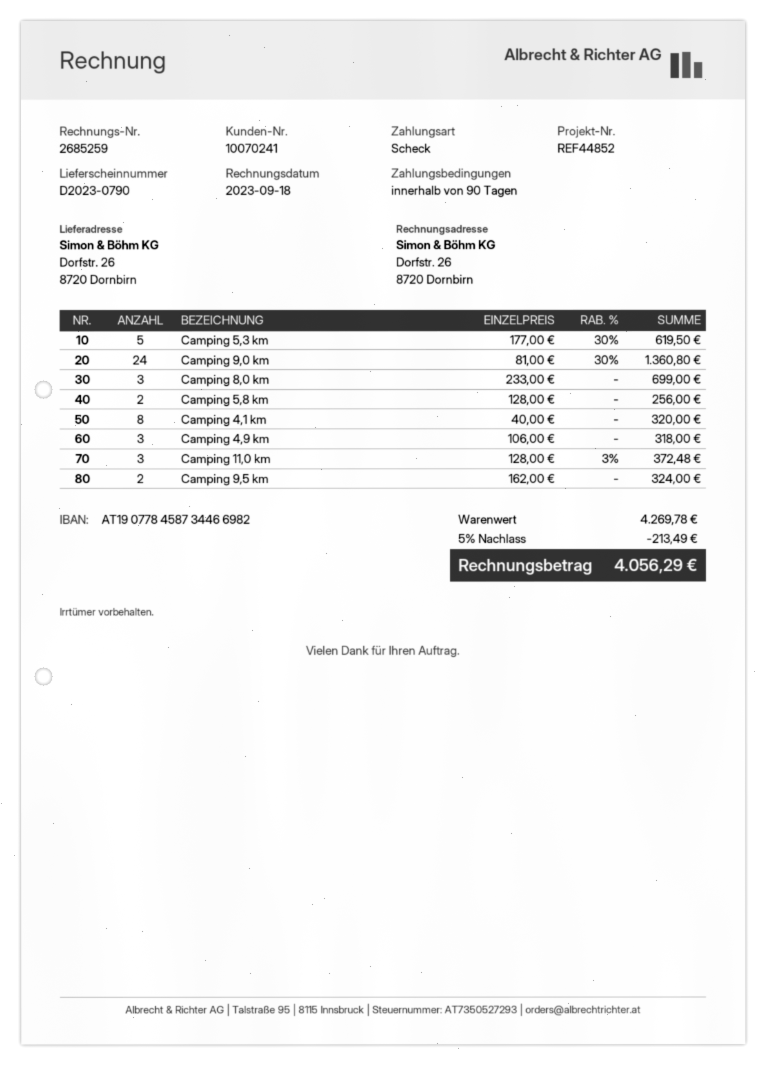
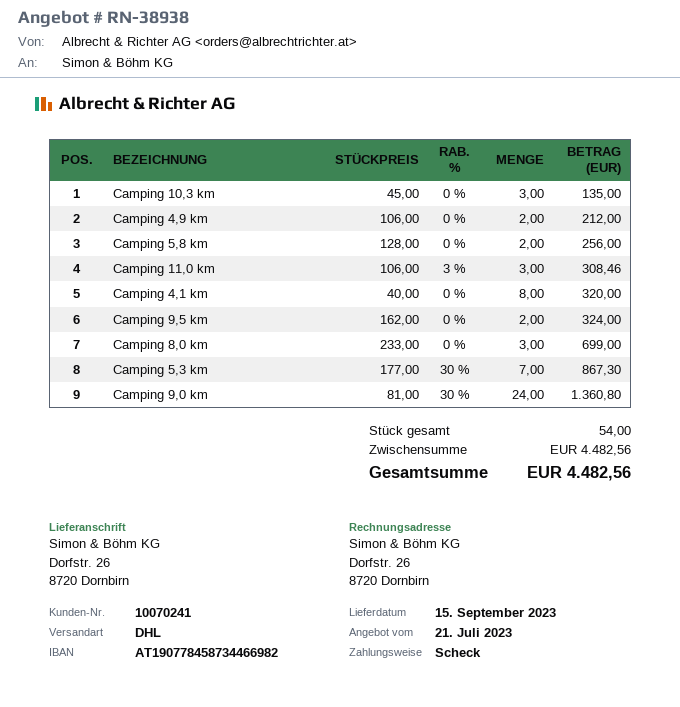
Camping 5,3 km: 5 x 177.00 - 30% = 619.50 -> 7 x 177.00 - 30% = 867.30
Camping 4,9 km: 3 x 106.00 = 318.00 -> 2 x 106.00 = 212.00
Camping 11,0 km: 3 x 128.00 - 3% = 372.48 -> 3 x 106.00 - 3% = 308.46
Camping 10,3 km: none -> 3 x 45.00 = 135.00
subtotal: 4269.78 -> 4482.56
discount: 5% = 213.49 -> none
total: 4056.29 -> 4482.56

